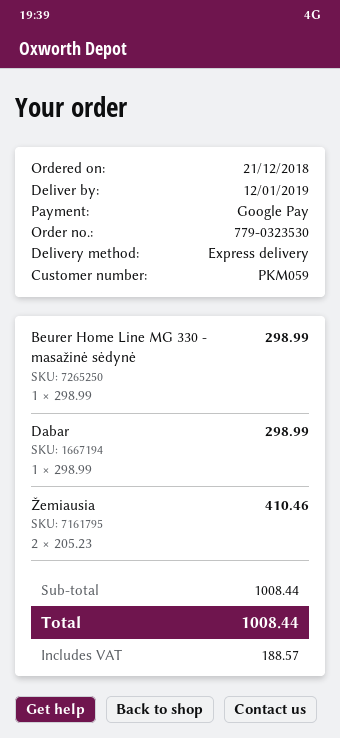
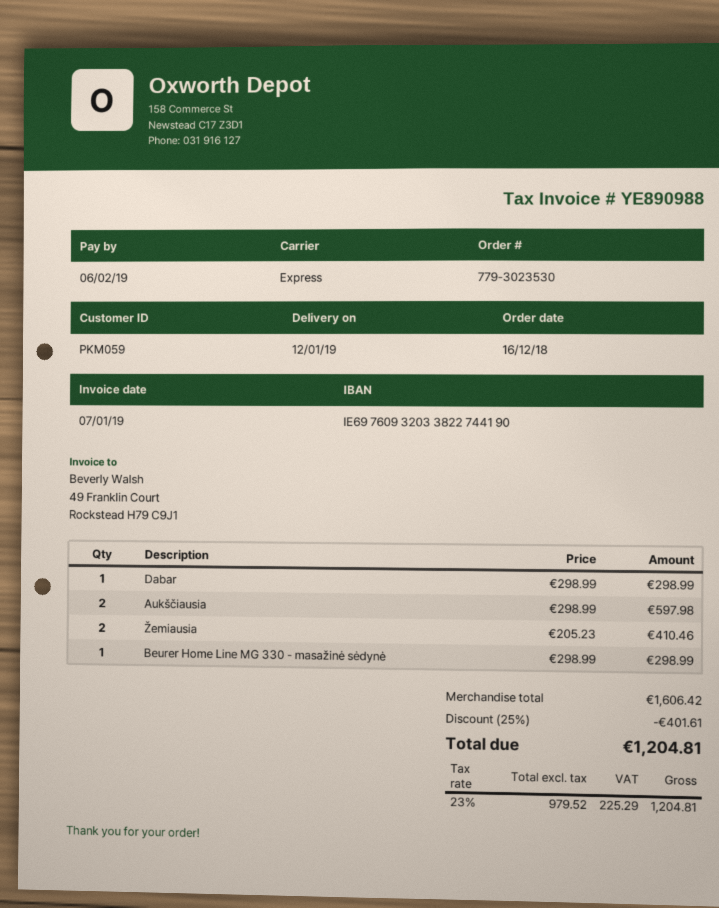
order number: 779-0323530 -> 779-3023530
order date: 2018-12-21 -> 2018-12-16
Aukščiausia: none -> 2 x 298.99 = 597.98
subtotal: 1008.44 -> 1606.42
discount: none -> 25% = 401.61
tax: 188.57 -> 225.29
total: 1008.44 -> 1204.81

